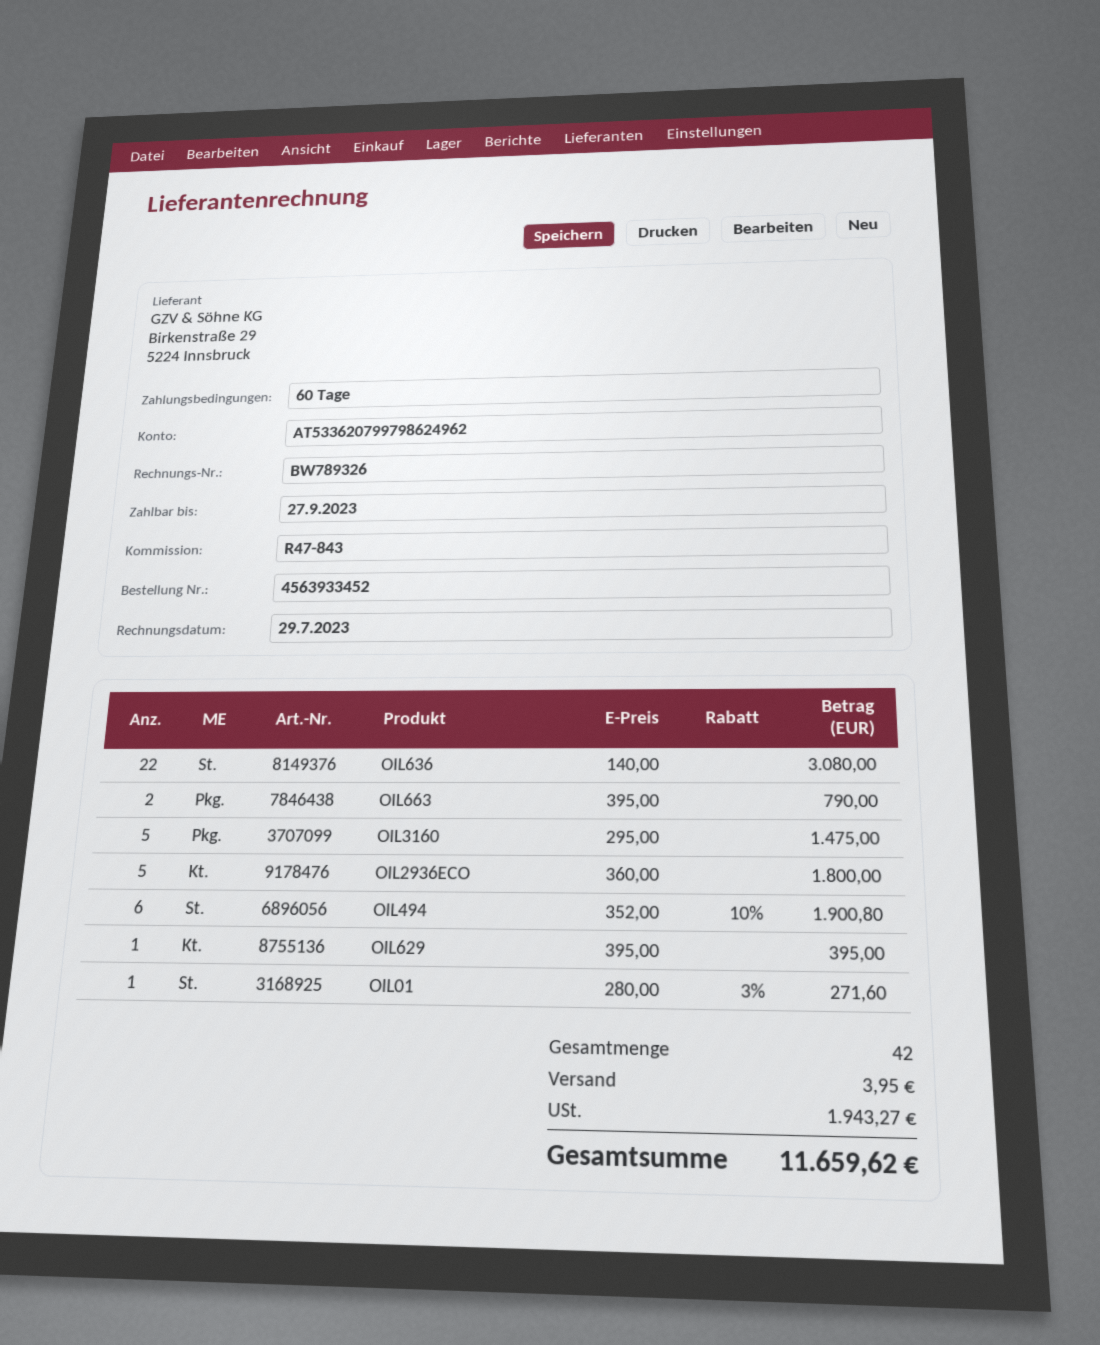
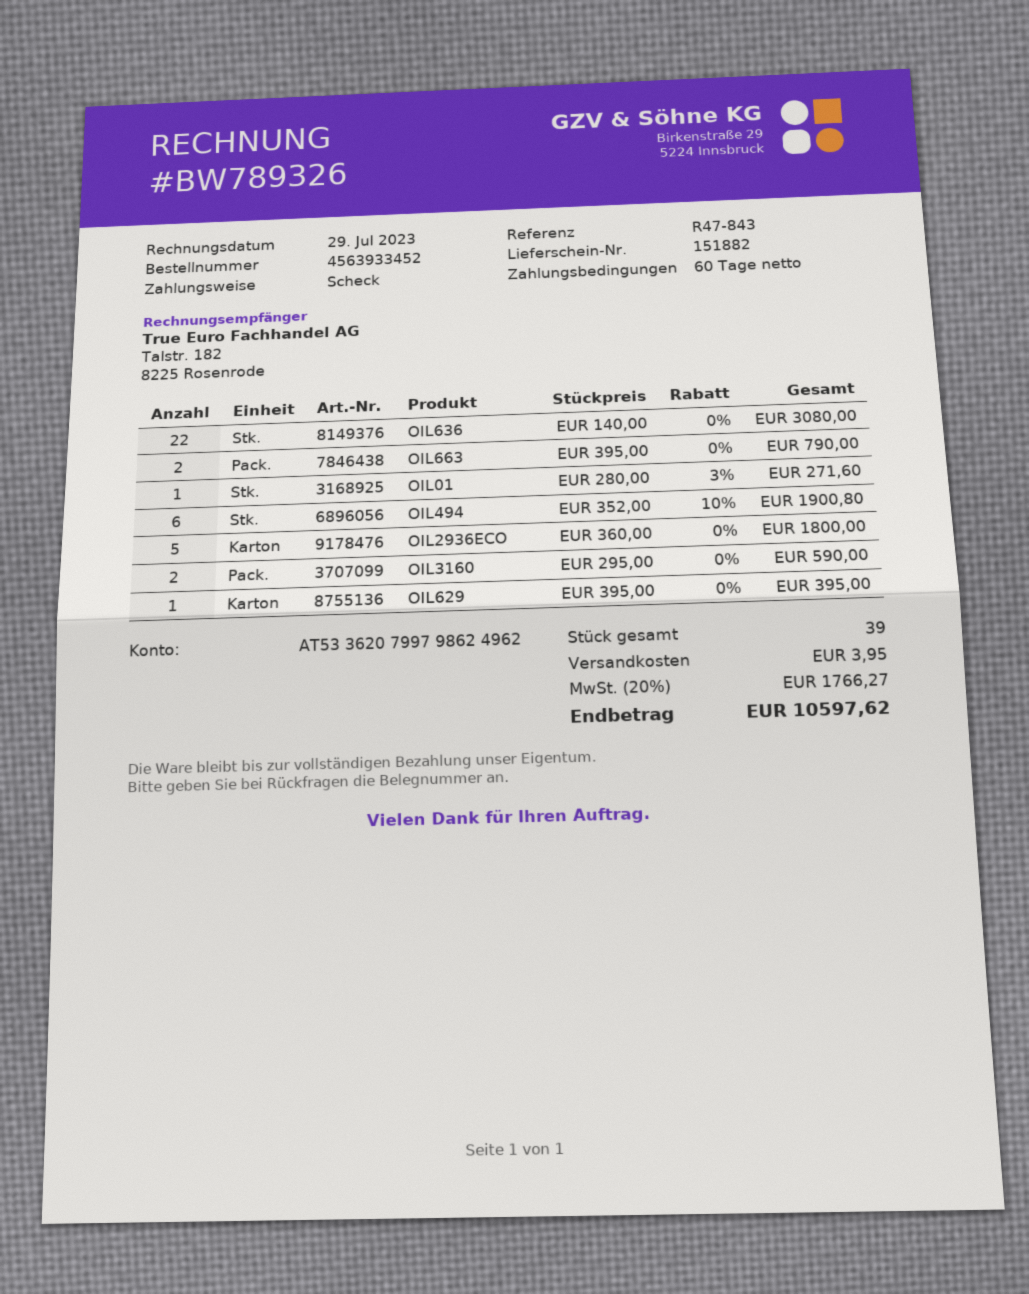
OIL3160: 5 x 295.00 = 1475.00 -> 2 x 295.00 = 590.00
total quantity: 42 -> 39
tax: 1943.27 -> 1766.27
total: 11659.62 -> 10597.62

